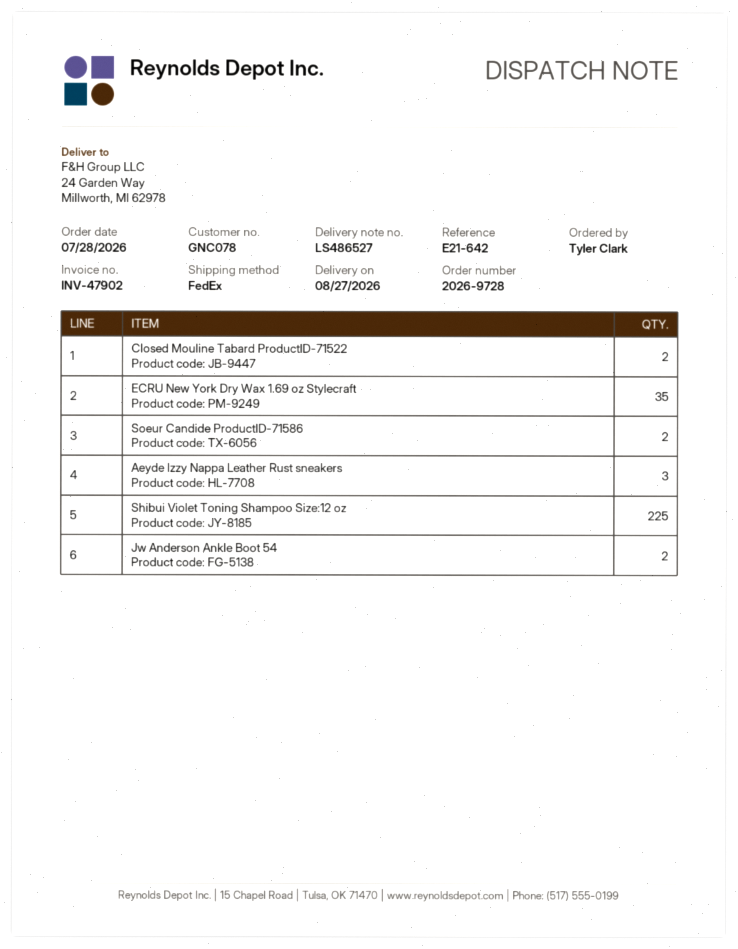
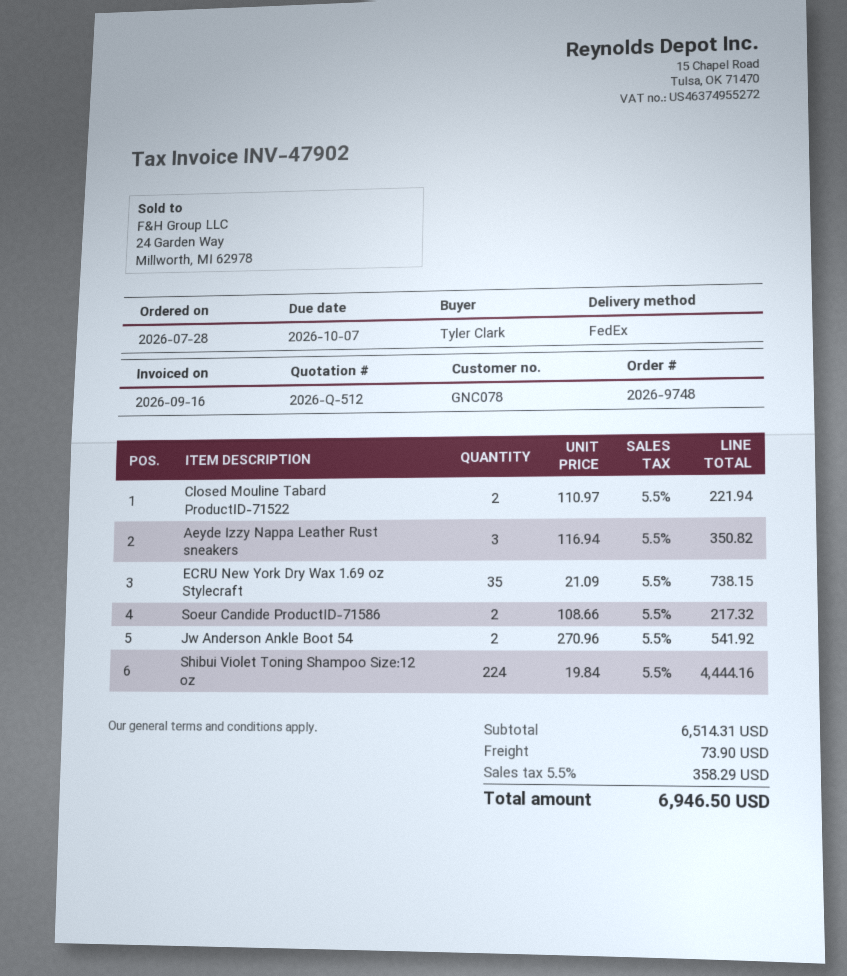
order number: 2026-9728 -> 2026-9748
Shibui Violet Toning Shampoo Size:12 oz: 225 -> 224

